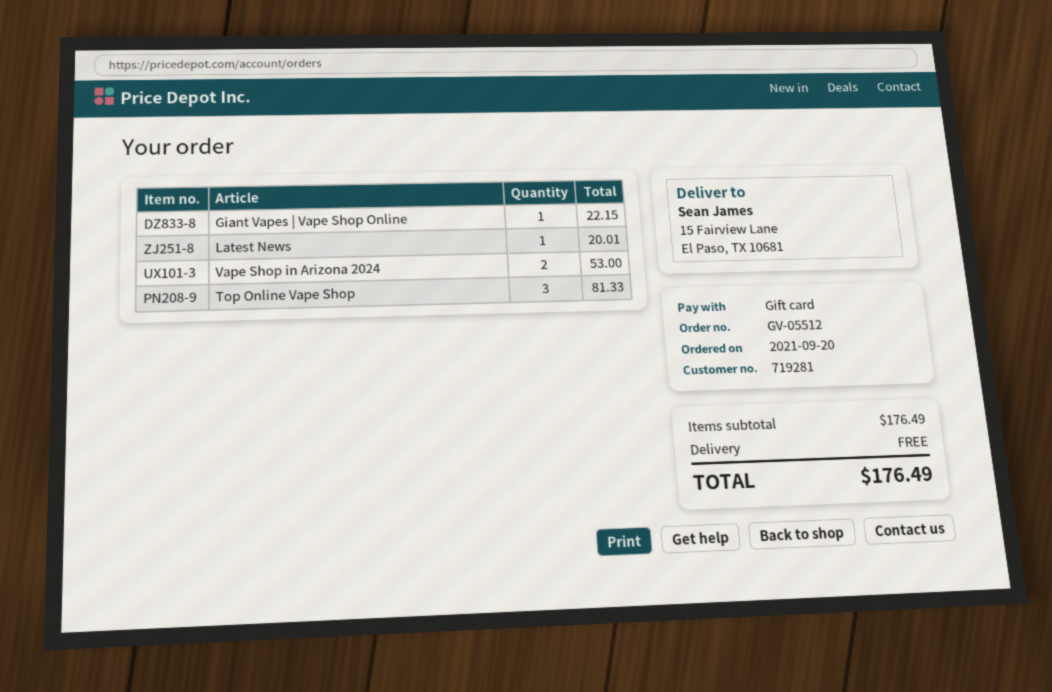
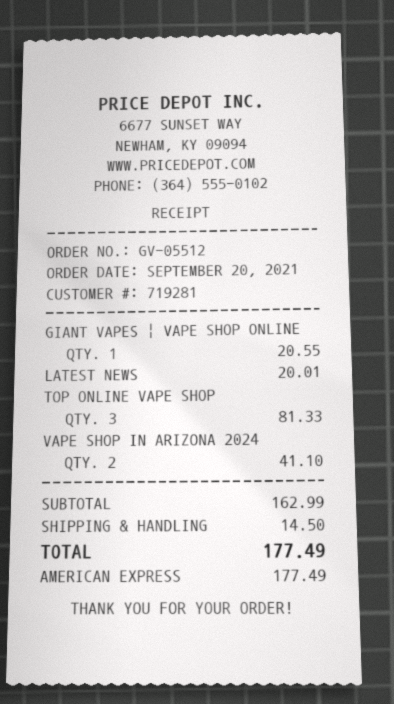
payment method: gift card -> American Express
Giant Vapes | Vape Shop Online: 1 for 22.15 -> 1 for 20.55
Vape Shop in Arizona 2024: 2 for 53.00 -> 2 for 41.10
subtotal: 176.49 -> 162.99
shipping: 0.00 -> 14.50
total: 176.49 -> 177.49

